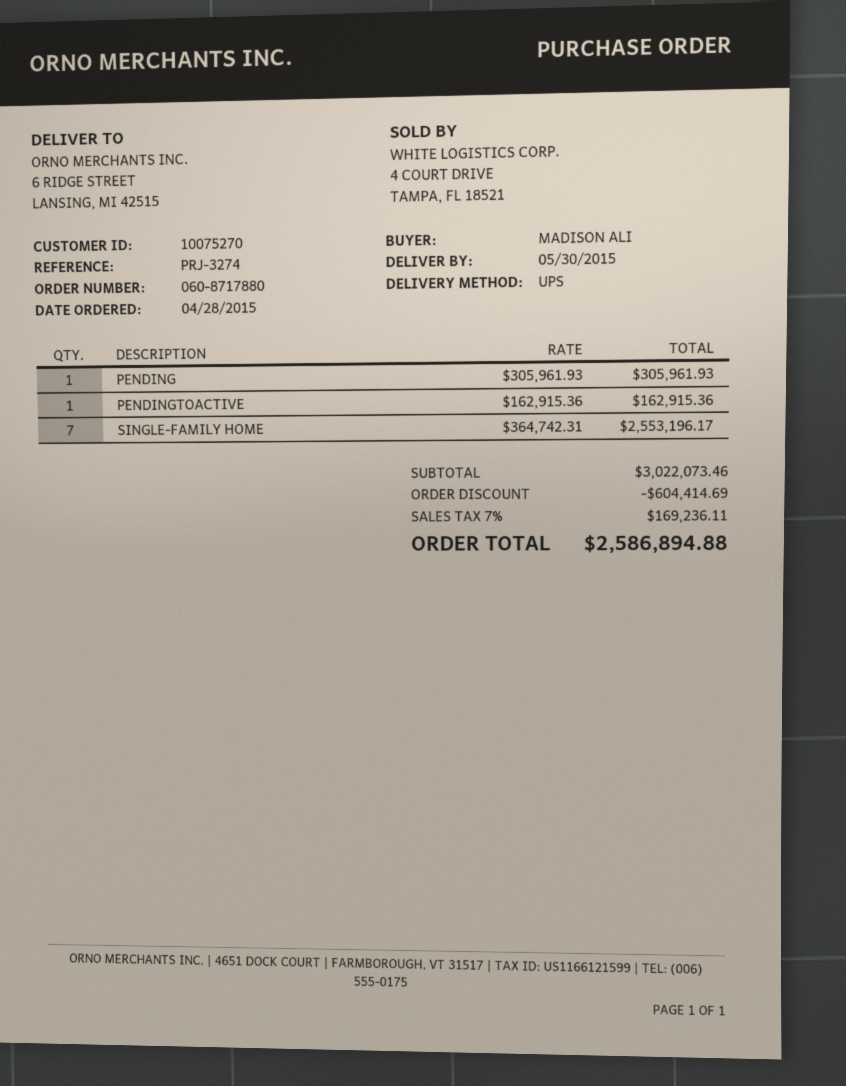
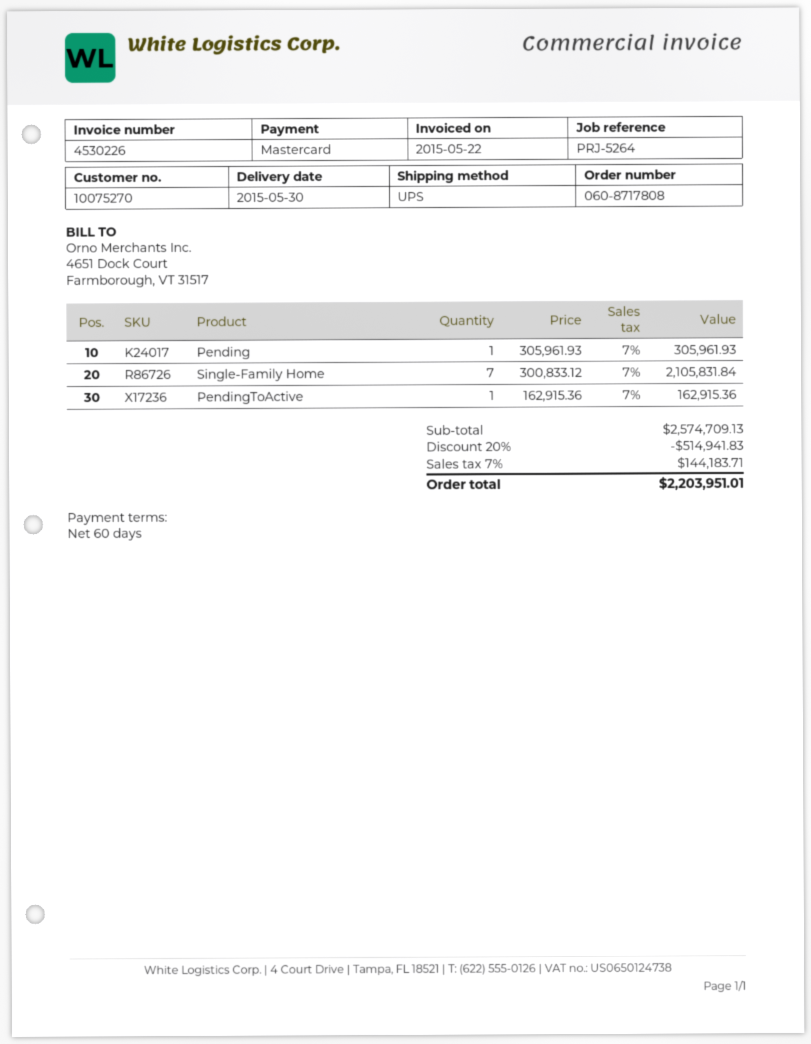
order number: 060-8717880 -> 060-8717808
reference: PRJ-3274 -> PRJ-5264
SINGLE-FAMILY HOME: 7 x 364742.31 = 2553196.17 -> 7 x 300833.12 = 2105831.84
subtotal: 3022073.46 -> 2574709.13
discount: 604414.69 -> 514941.83
tax: 7% = 169236.11 -> 7% = 144183.71
total: 2586894.88 -> 2203951.01

